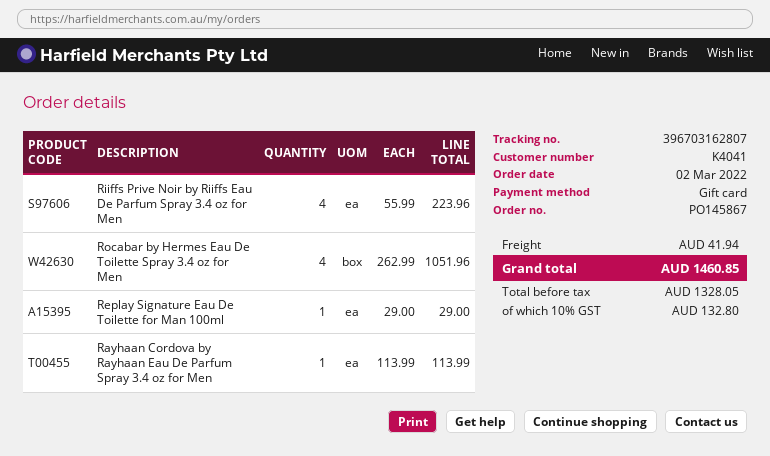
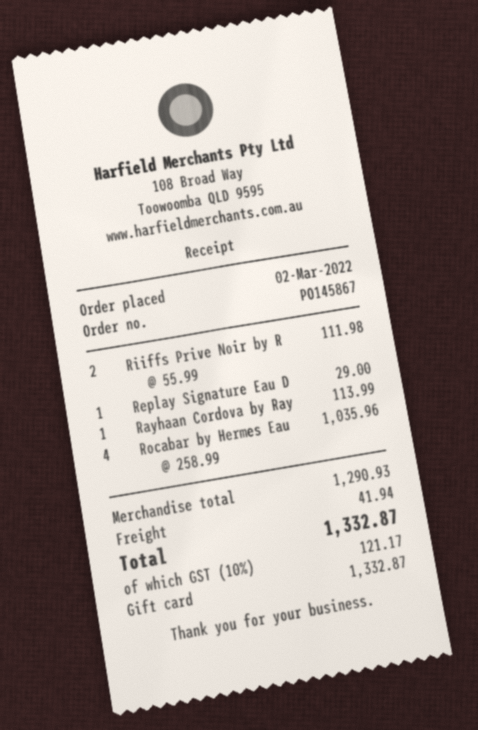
Riiffs Prive Noir by Riiffs Eau De Parfum Spray 3.4 oz for Men: 4 x 55.99 = 223.96 -> 2 x 55.99 = 111.98
Rocabar by Hermes Eau De Toilette Spray 3.4 oz for Men: 4 x 262.99 = 1051.96 -> 4 x 258.99 = 1035.96
tax: 10% = 132.80 -> 10% = 121.17
total: 1460.85 -> 1332.87

